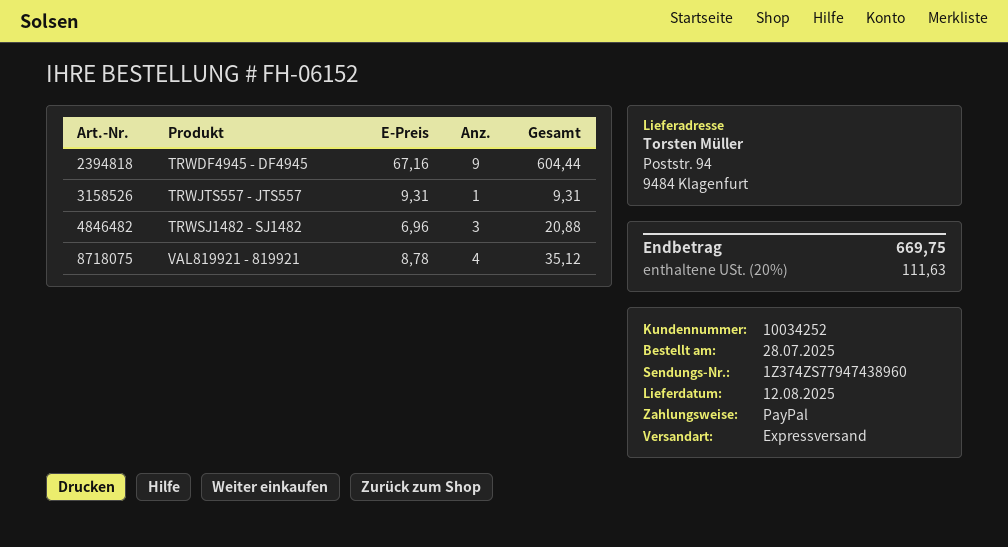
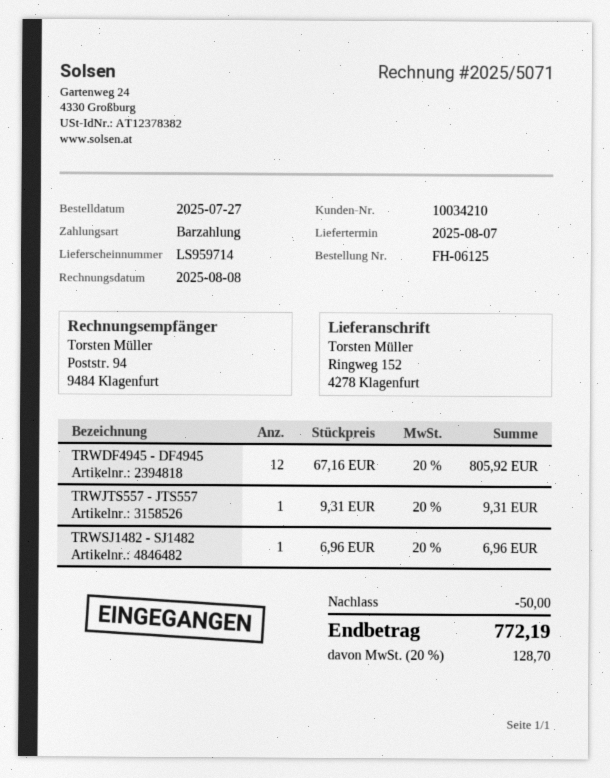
order number: FH-06152 -> FH-06125
order date: 2025-07-28 -> 2025-07-27
delivery date: 2025-08-12 -> 2025-08-07
customer number: 10034252 -> 10034210
payment method: PayPal -> cash
ship to: Poststr. 94, 9484 Klagenfurt -> Ringweg 152, 4278 Klagenfurt
TRWDF4945 - DF4945: 9 x 67.16 = 604.44 -> 12 x 67.16 = 805.92
TRWSJ1482 - SJ1482: 3 x 6.96 = 20.88 -> 1 x 6.96 = 6.96
VAL819921 - 819921: 4 x 8.78 = 35.12 -> none
discount: none -> 50.00
tax: 20% = 111.63 -> 20% = 128.70
total: 669.75 -> 772.19

